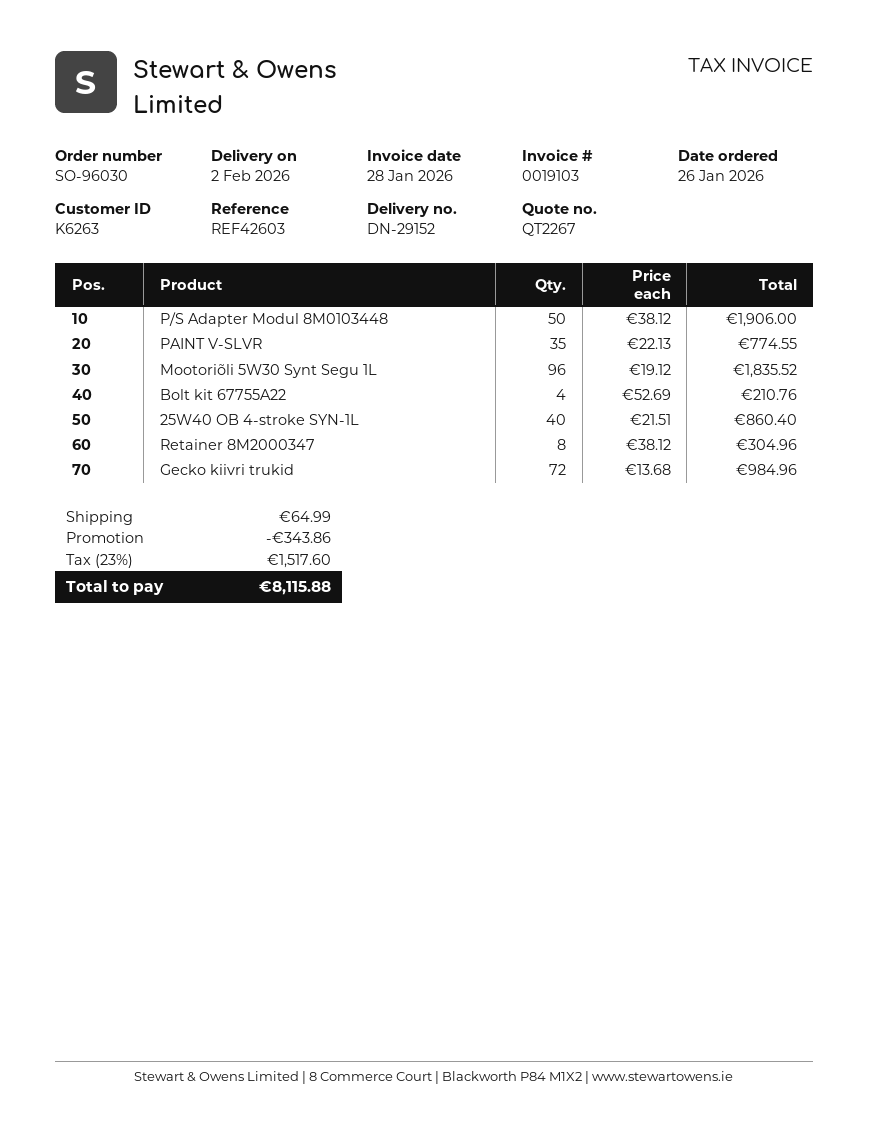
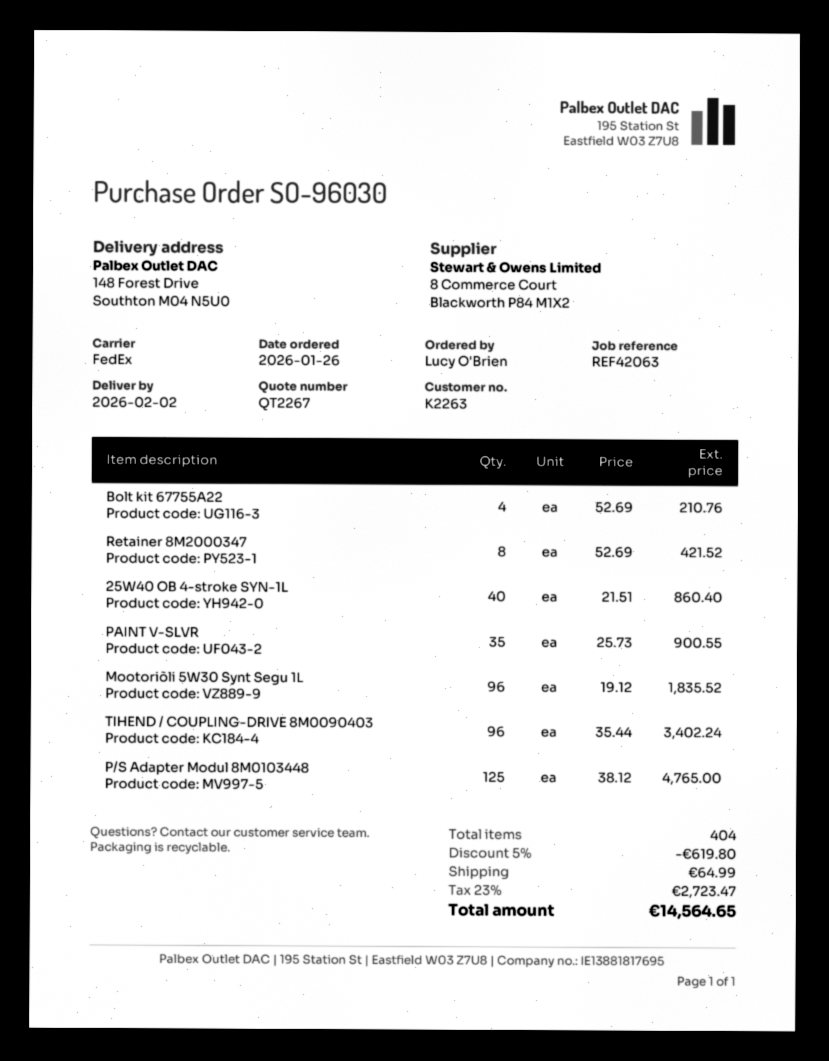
customer number: K6263 -> K2263
reference: REF42603 -> REF42063
P/S Adapter Modul 8M0103448: 50 x 38.12 = 1906.00 -> 125 x 38.12 = 4765.00
PAINT V-SLVR: 35 x 22.13 = 774.55 -> 35 x 25.73 = 900.55
Retainer 8M2000347: 8 x 38.12 = 304.96 -> 8 x 52.69 = 421.52
Gecko kiivri trukid: 72 x 13.68 = 984.96 -> none
TIHEND / COUPLING-DRIVE 8M0090403: none -> 96 x 35.44 = 3402.24
discount: 343.86 -> 619.80
tax: 23% = 1517.60 -> 23% = 2723.47
total: 8115.88 -> 14564.65

